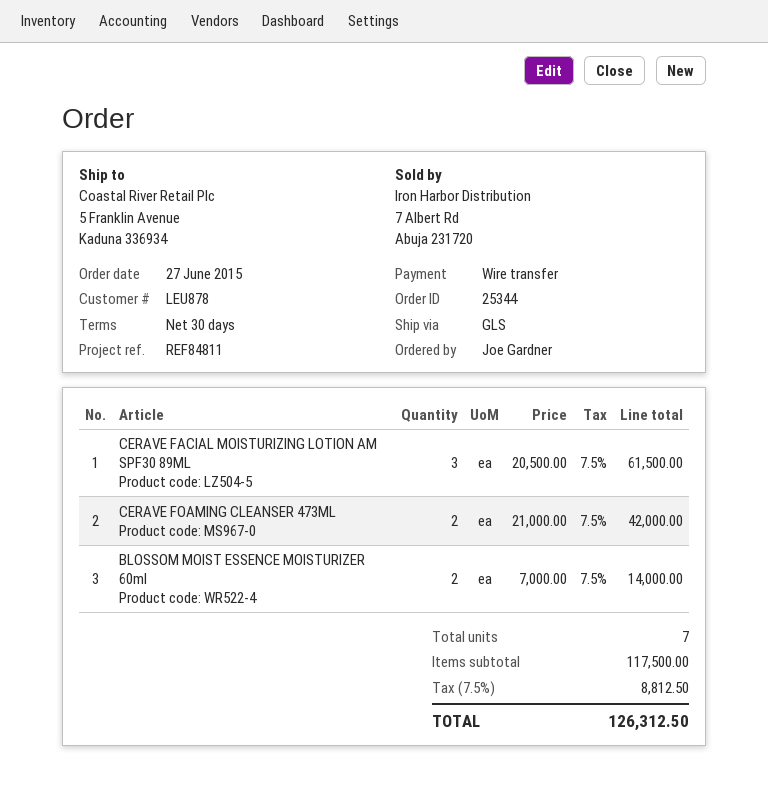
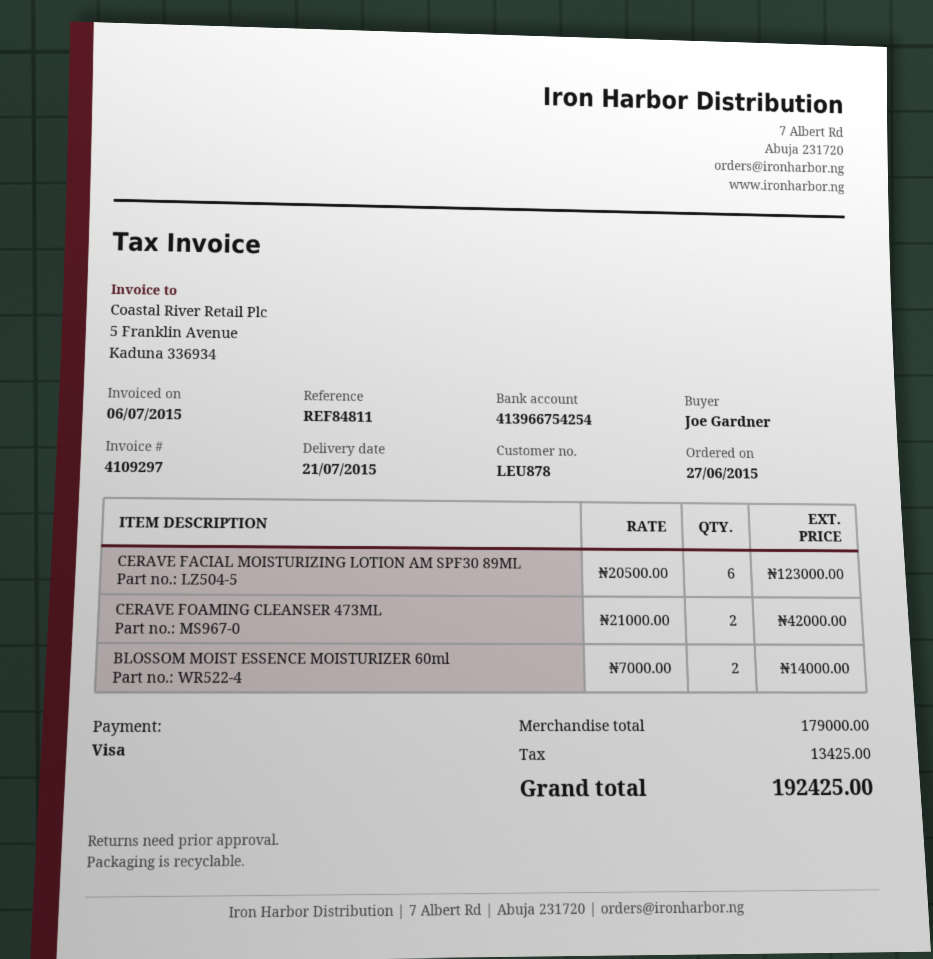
payment method: bank transfer -> Visa
CERAVE FACIAL MOISTURIZING LOTION AM SPF30 89ML: 3 x 20500.00 = 61500.00 -> 6 x 20500.00 = 123000.00
subtotal: 117500.00 -> 179000.00
tax: 8812.50 -> 13425.00
total: 126312.50 -> 192425.00

